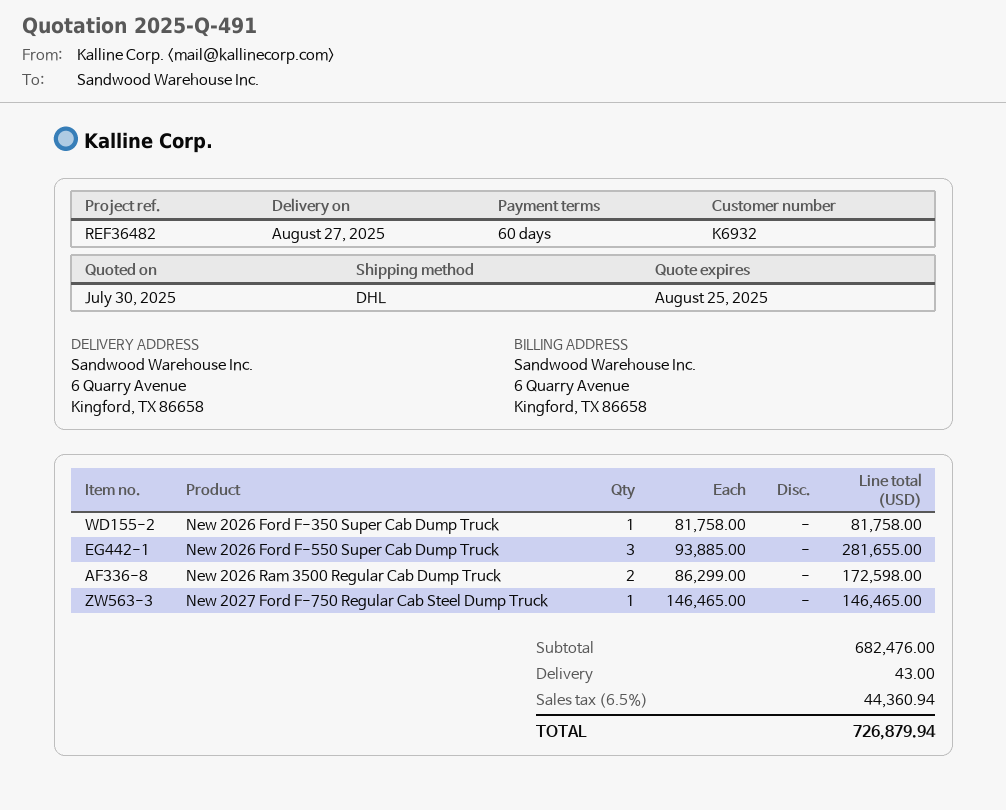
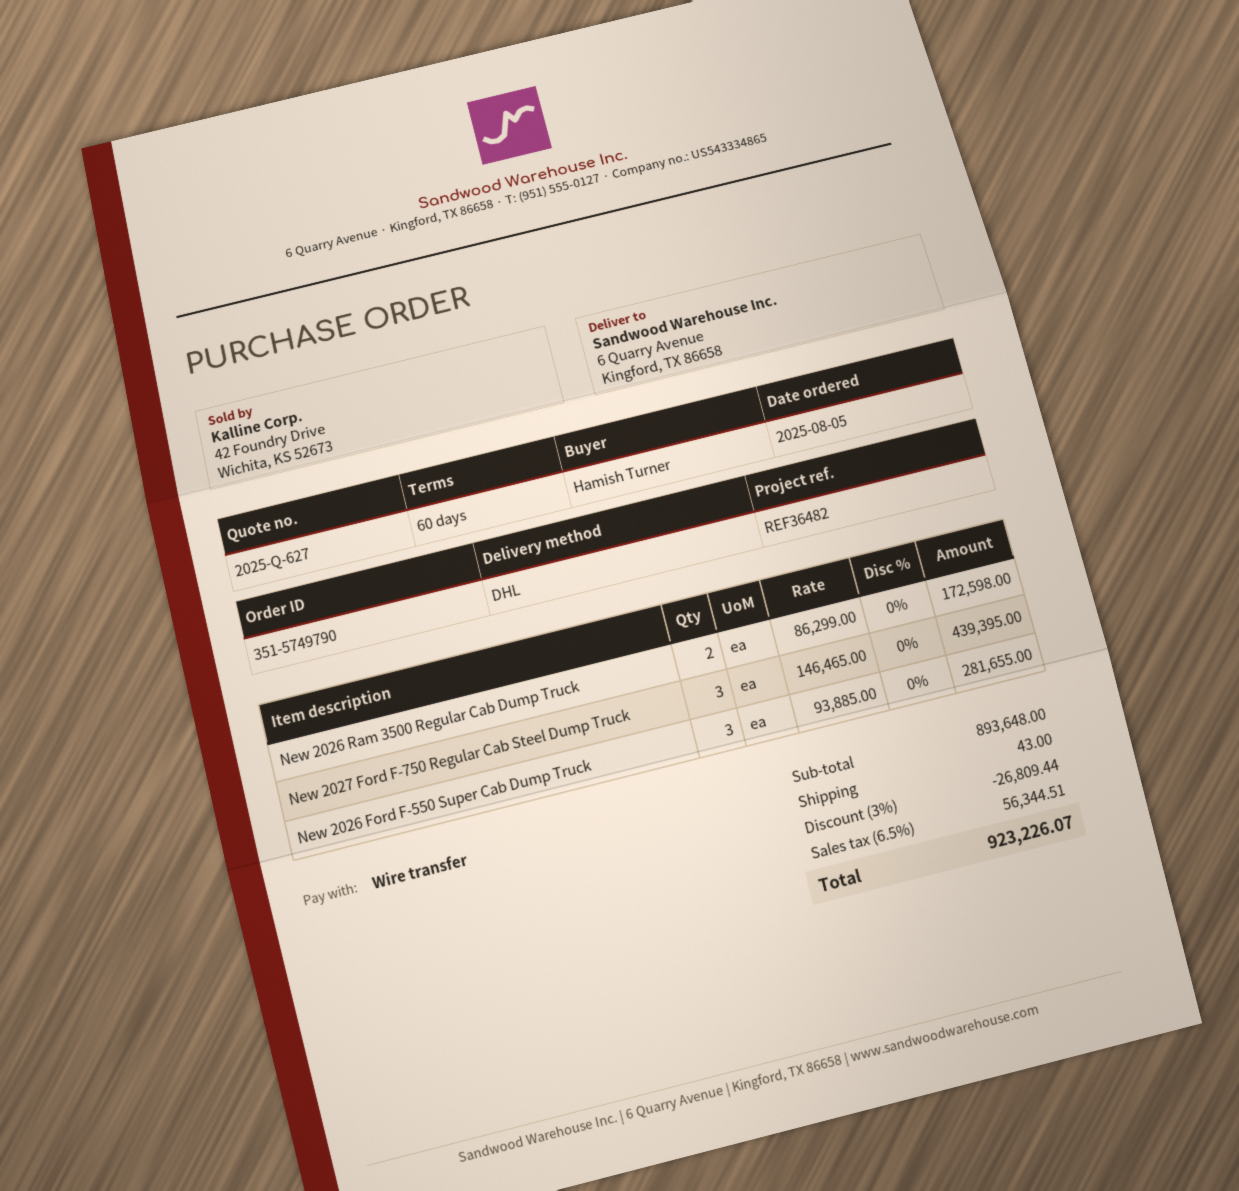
quote number: 2025-Q-491 -> 2025-Q-627
New 2026 Ford F-350 Super Cab Dump Truck: 1 x 81758.00 = 81758.00 -> none
New 2027 Ford F-750 Regular Cab Steel Dump Truck: 1 x 146465.00 = 146465.00 -> 3 x 146465.00 = 439395.00
subtotal: 682476.00 -> 893648.00
discount: none -> 3% = 26809.44
tax: 6.5% = 44360.94 -> 6.5% = 56344.51
total: 726879.94 -> 923226.07

